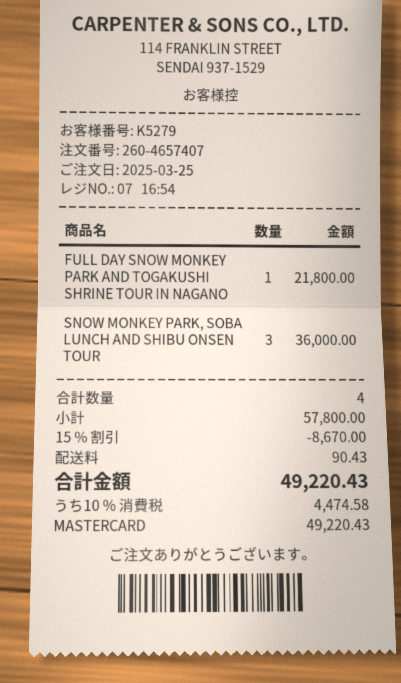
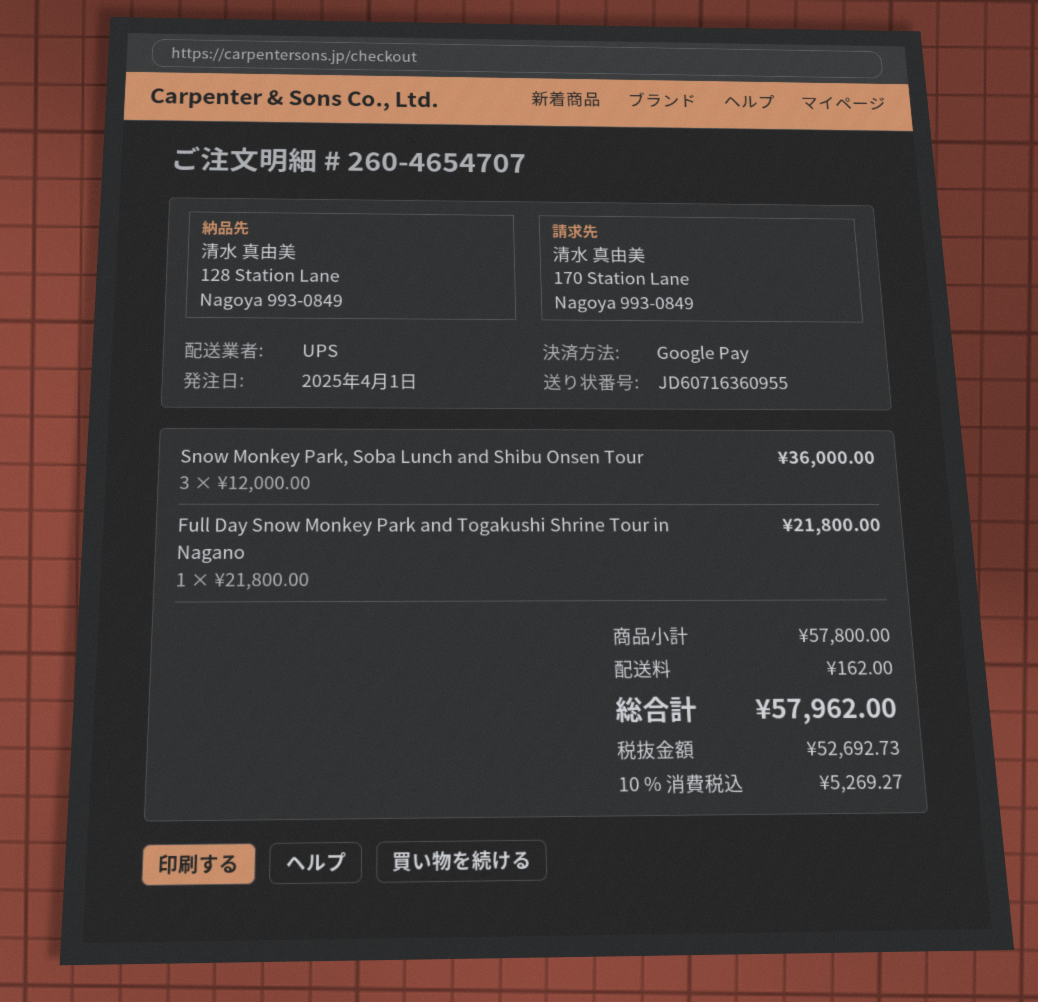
order number: 260-4657407 -> 260-4654707
order date: 2025-03-25 -> 2025-04-01
payment method: Mastercard -> Google Pay
discount: 15% = 8670.00 -> none
shipping: 90.43 -> 162.00
tax: 10% = 4474.58 -> 10% = 5269.27
total: 49220.43 -> 57962.00

